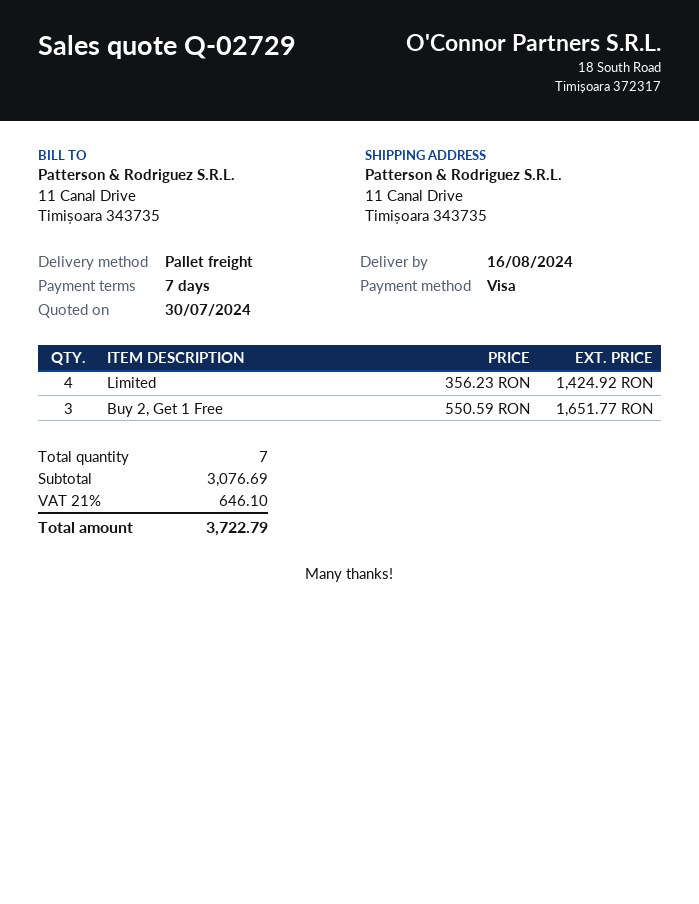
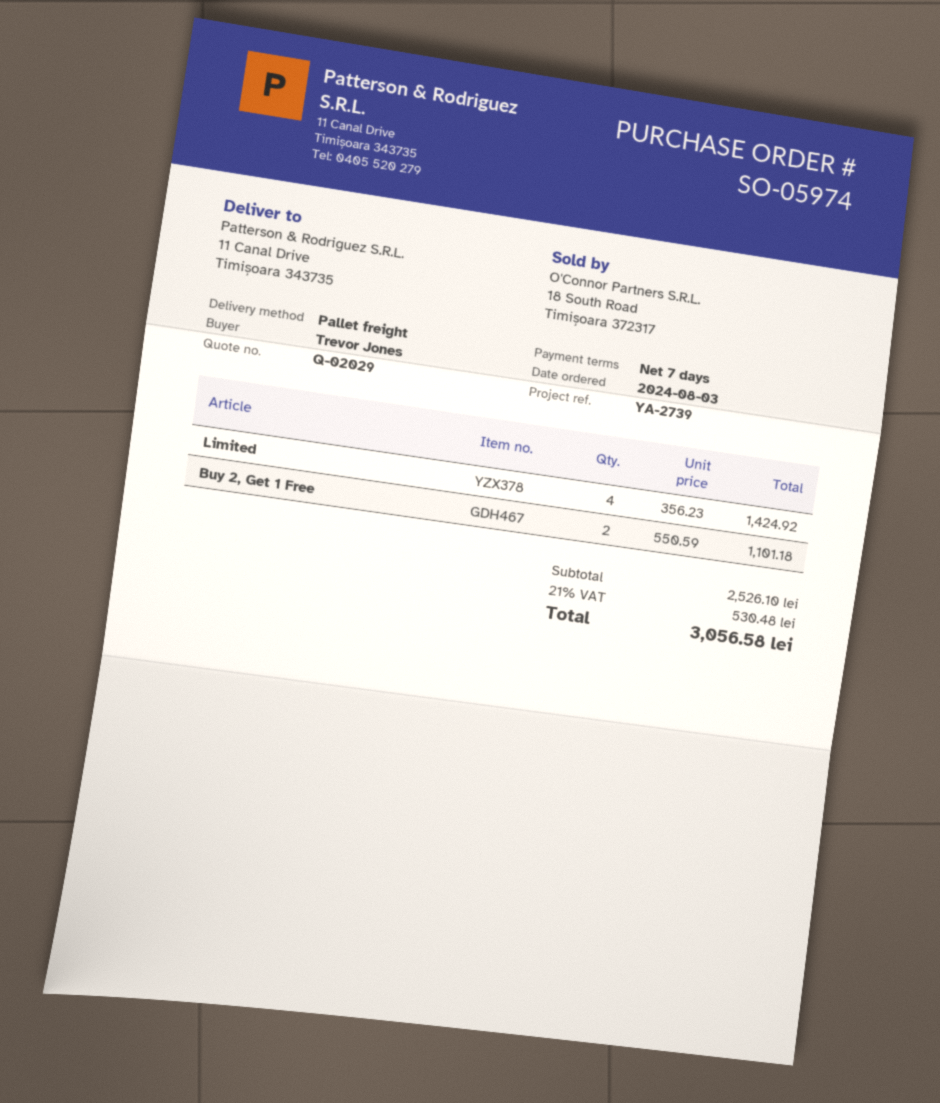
quote number: Q-02729 -> Q-02029
Buy 2, Get 1 Free: 3 x 550.59 = 1651.77 -> 2 x 550.59 = 1101.18
subtotal: 3076.69 -> 2526.10
tax: 21% = 646.10 -> 21% = 530.48
total: 3722.79 -> 3056.58

